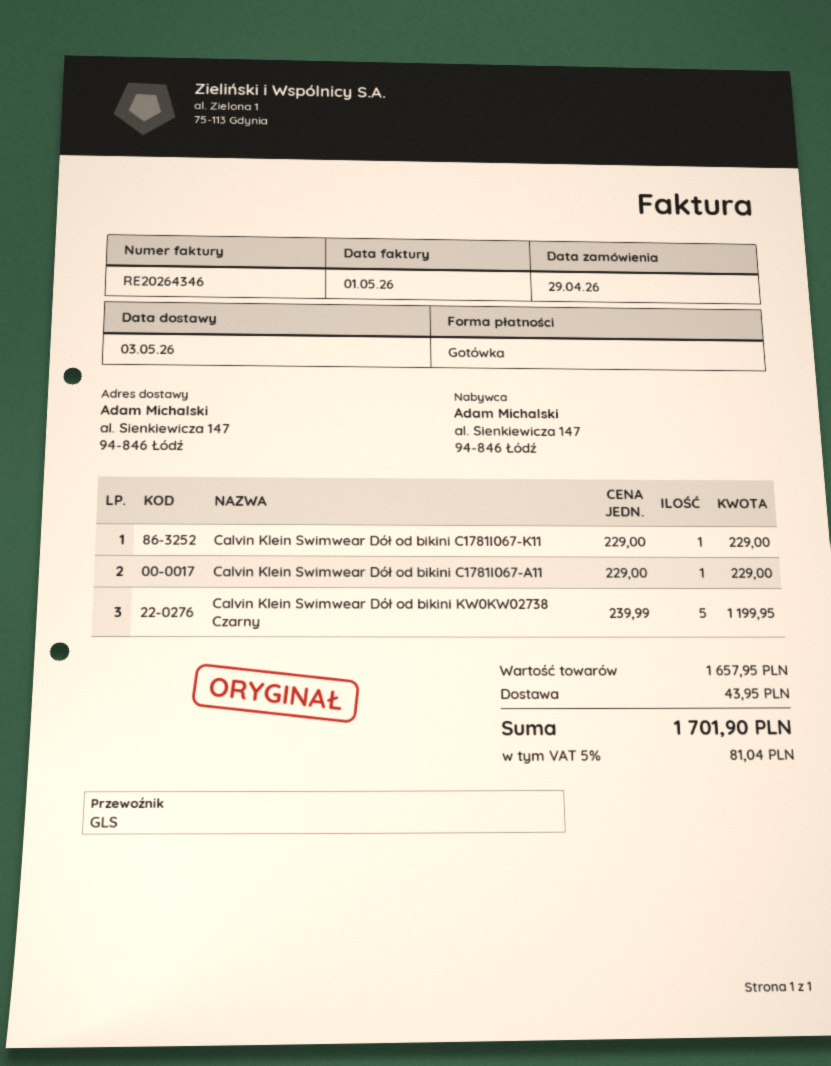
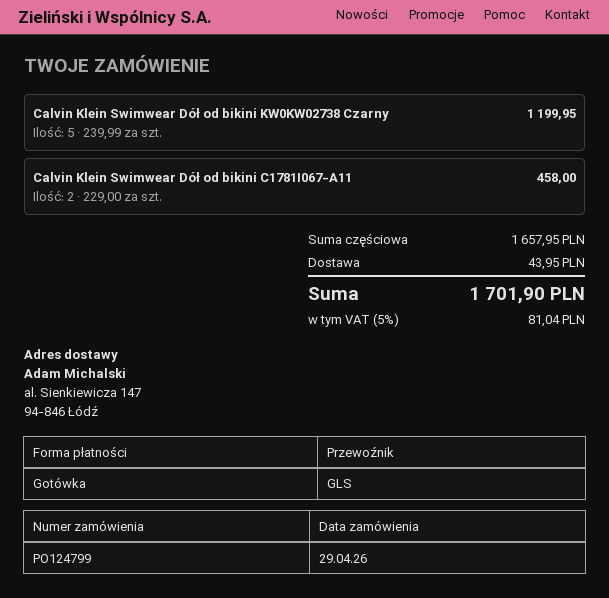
Calvin Klein Swimwear Dół od bikini C1781I067-K11: 1 x 229.00 = 229.00 -> none
Calvin Klein Swimwear Dół od bikini C1781I067-A11: 1 x 229.00 = 229.00 -> 2 x 229.00 = 458.00

